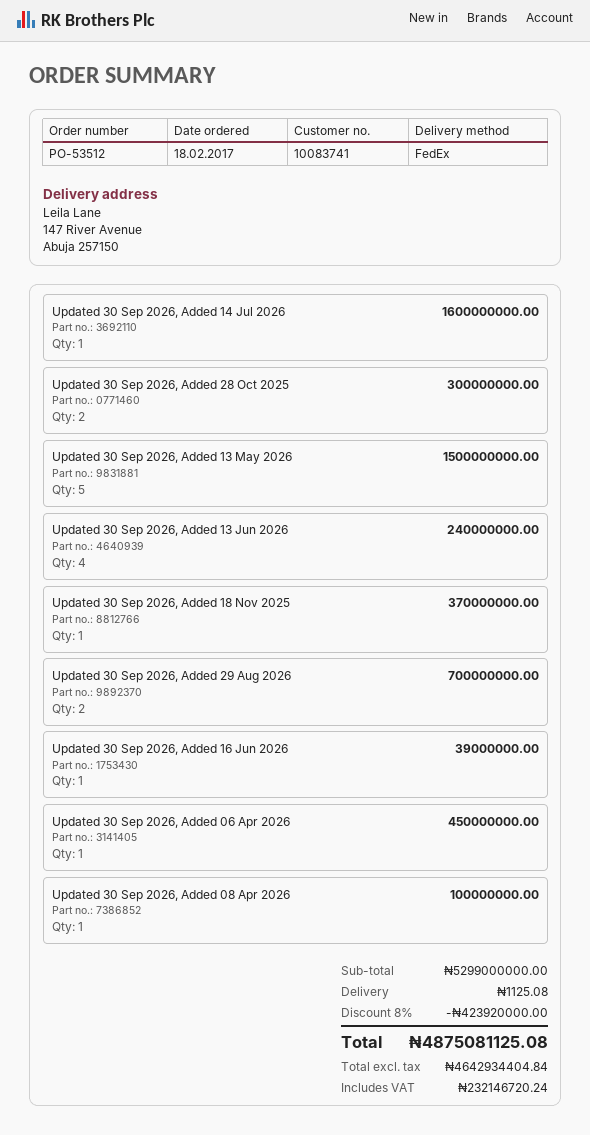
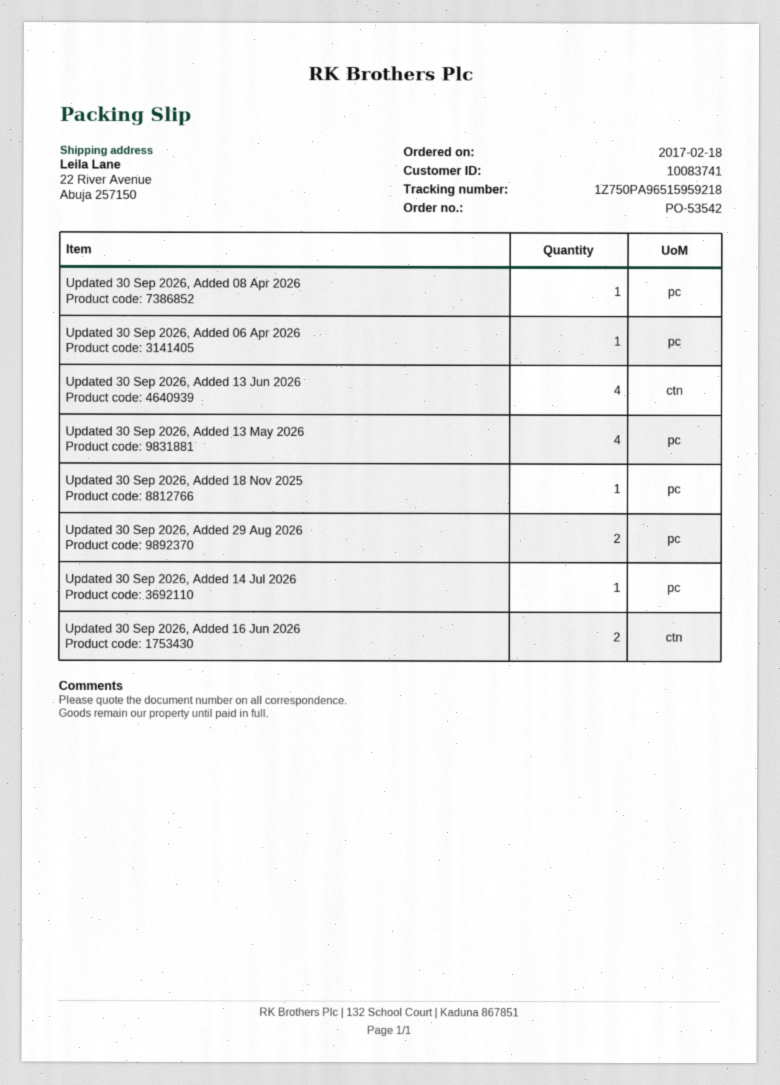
order number: PO-53512 -> PO-53542
ship to: 147 River Avenue, Abuja 257150 -> 22 River Avenue, Abuja 257150
Updated 30 Sep 2026, Added 28 Oct 2025: 2 -> none
Updated 30 Sep 2026, Added 13 May 2026: 5 -> 4
Updated 30 Sep 2026, Added 16 Jun 2026: 1 -> 2

